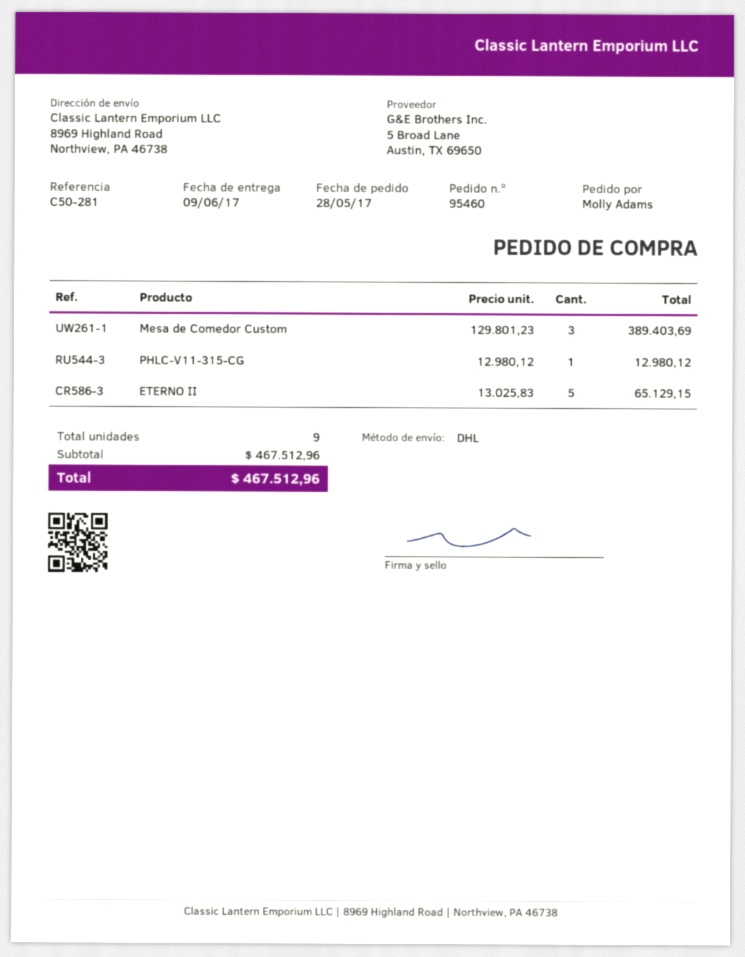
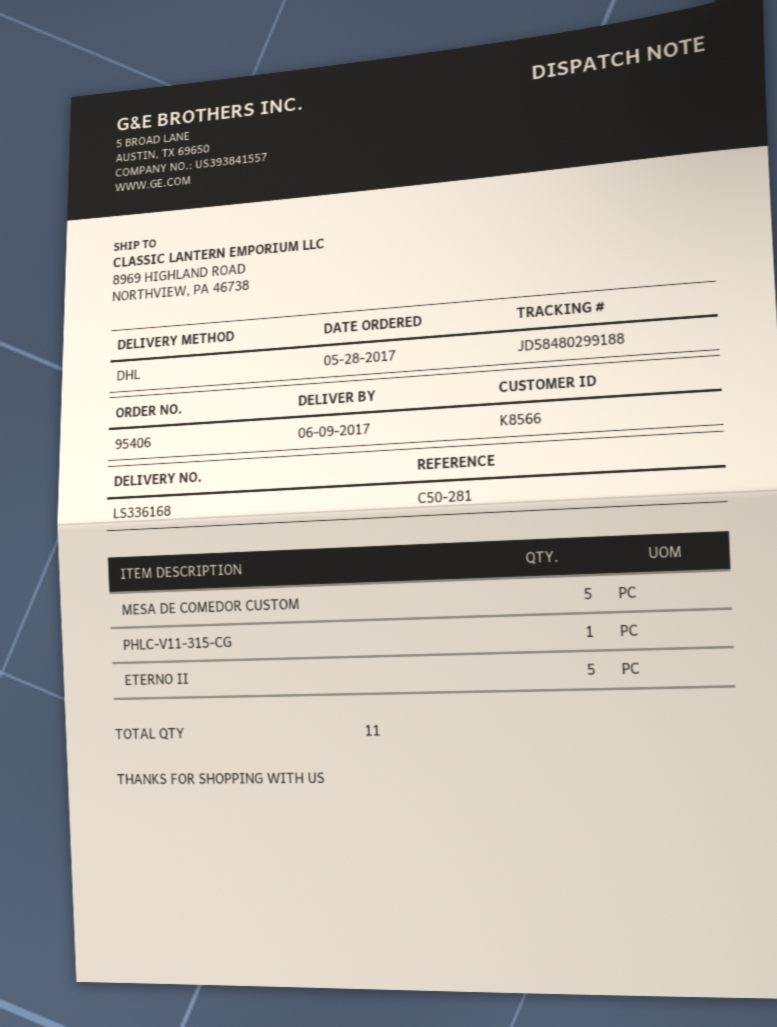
order number: 95460 -> 95406
Mesa de Comedor Custom: 3 -> 5
total quantity: 9 -> 11

